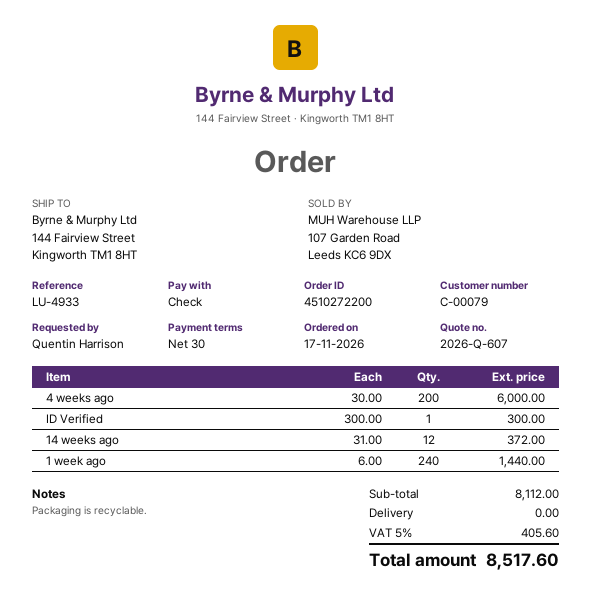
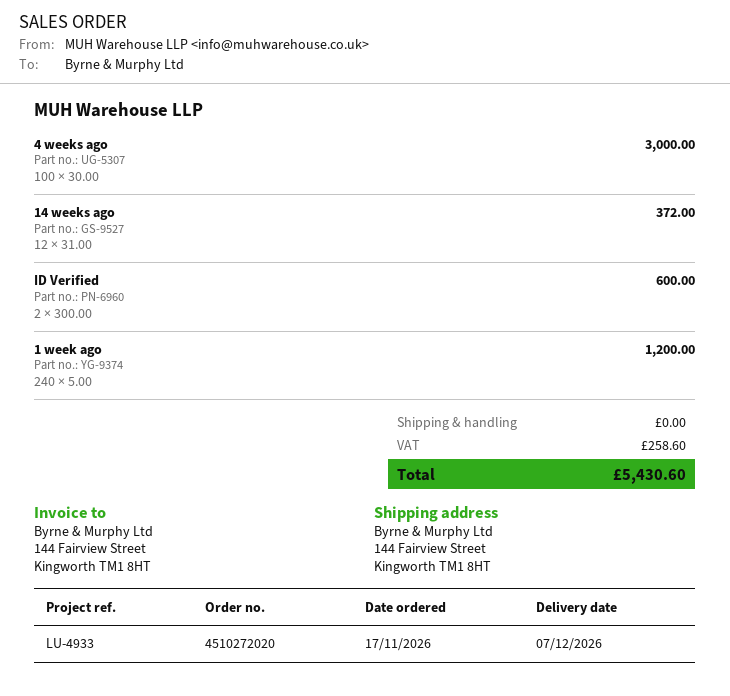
order number: 4510272200 -> 4510272020
4 weeks ago: 200 x 30.00 = 6000.00 -> 100 x 30.00 = 3000.00
ID Verified: 1 x 300.00 = 300.00 -> 2 x 300.00 = 600.00
1 week ago: 240 x 6.00 = 1440.00 -> 240 x 5.00 = 1200.00
tax: 405.60 -> 258.60
total: 8517.60 -> 5430.60

